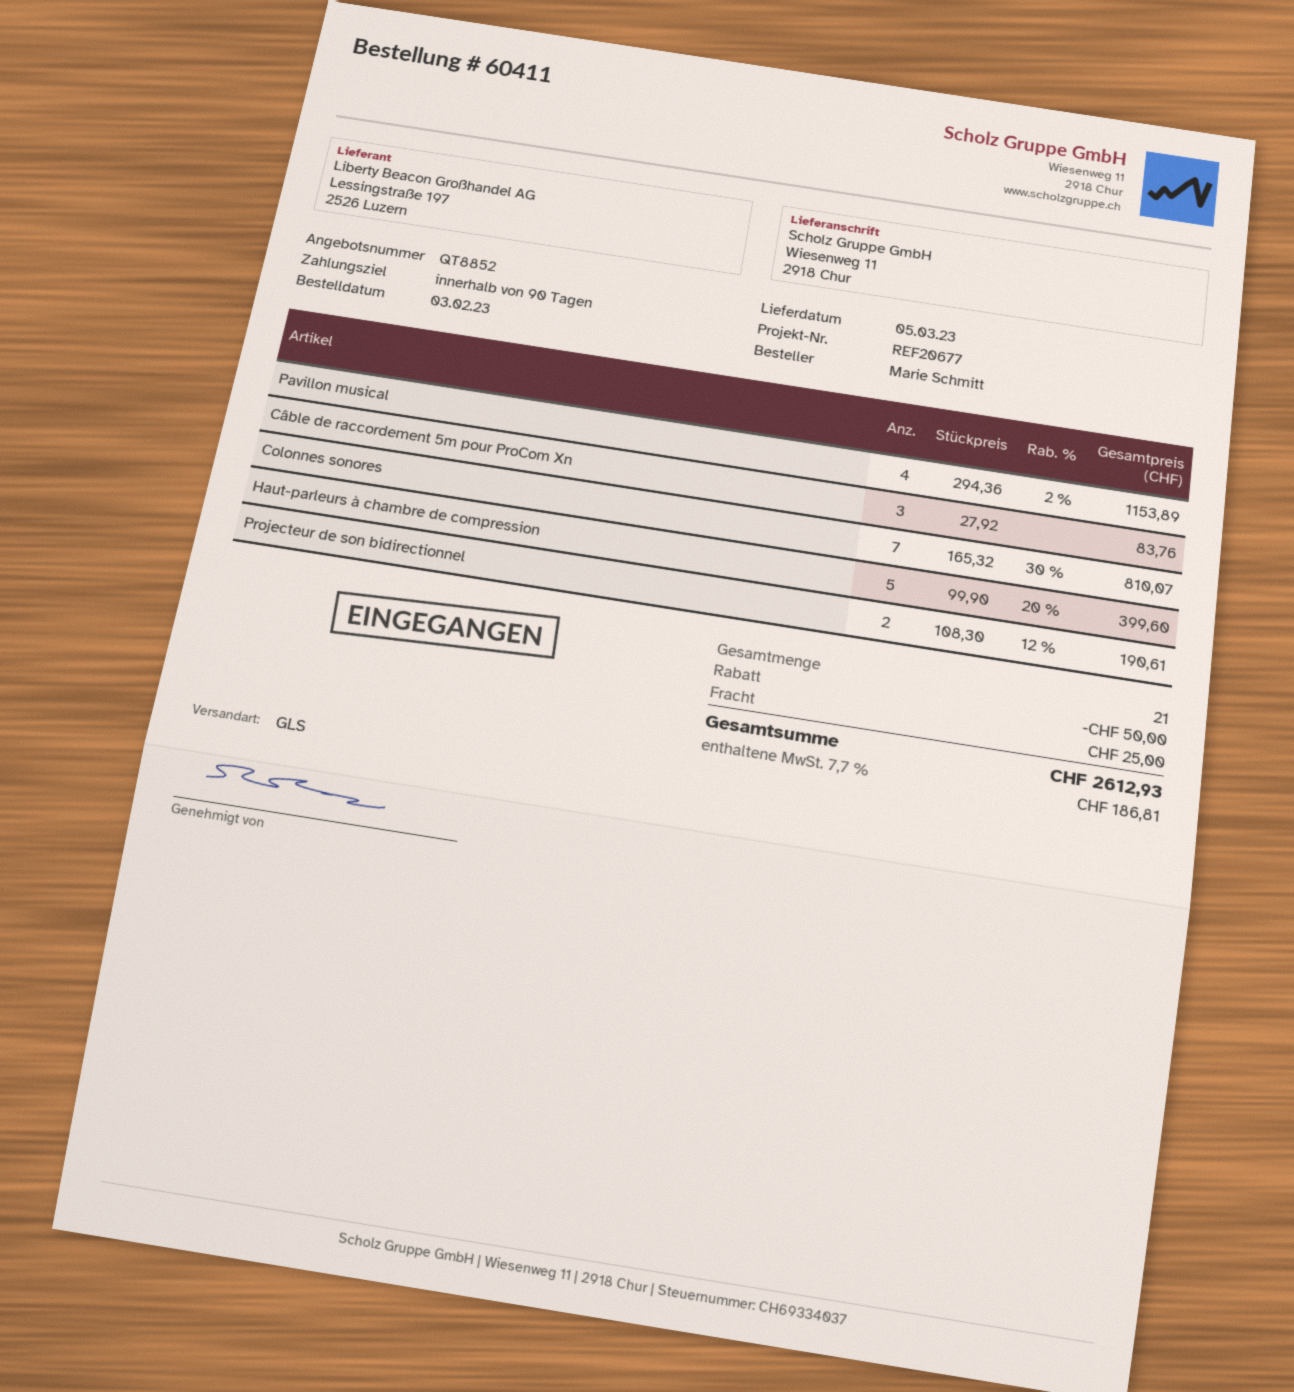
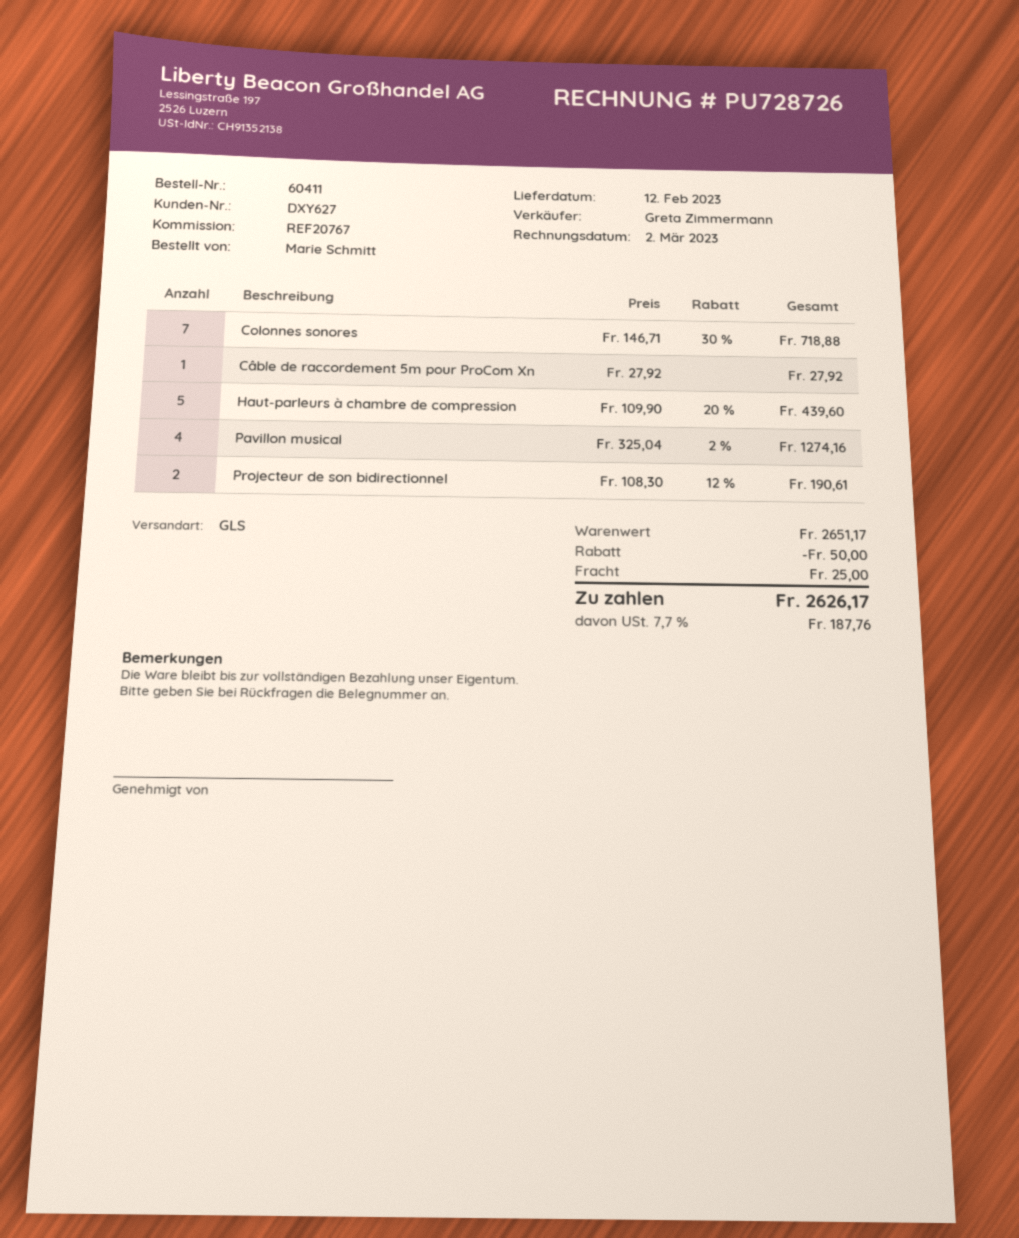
delivery date: 2023-03-05 -> 2023-02-12
reference: REF20677 -> REF20767
Pavillon musical: 4 x 294.36 - 2% = 1153.89 -> 4 x 325.04 - 2% = 1274.16
Câble de raccordement 5m pour ProCom Xn: 3 x 27.92 = 83.76 -> 1 x 27.92 = 27.92
Colonnes sonores: 7 x 165.32 - 30% = 810.07 -> 7 x 146.71 - 30% = 718.88
Haut-parleurs à chambre de compression: 5 x 99.90 - 20% = 399.60 -> 5 x 109.90 - 20% = 439.60
tax: 7.7% = 186.81 -> 7.7% = 187.76
total: 2612.93 -> 2626.17

